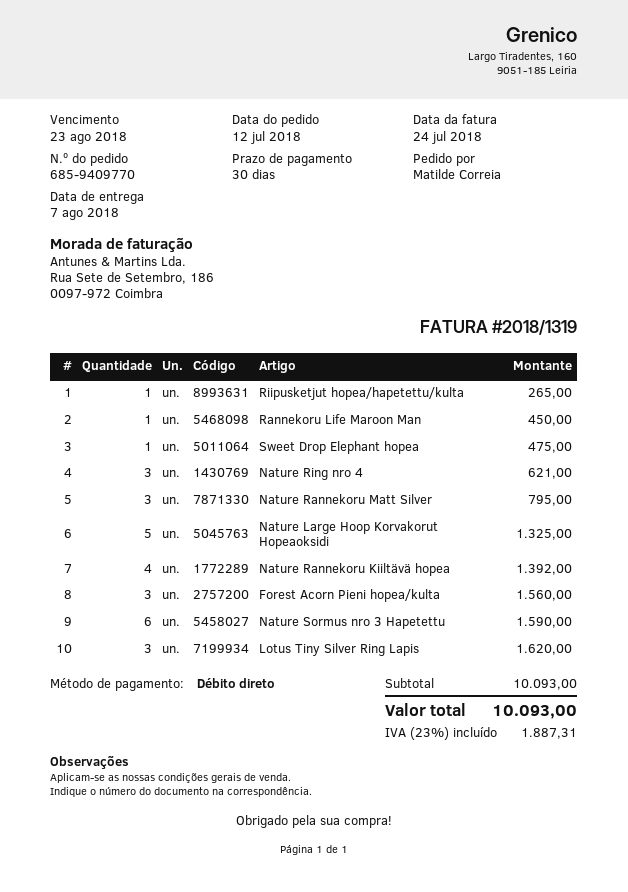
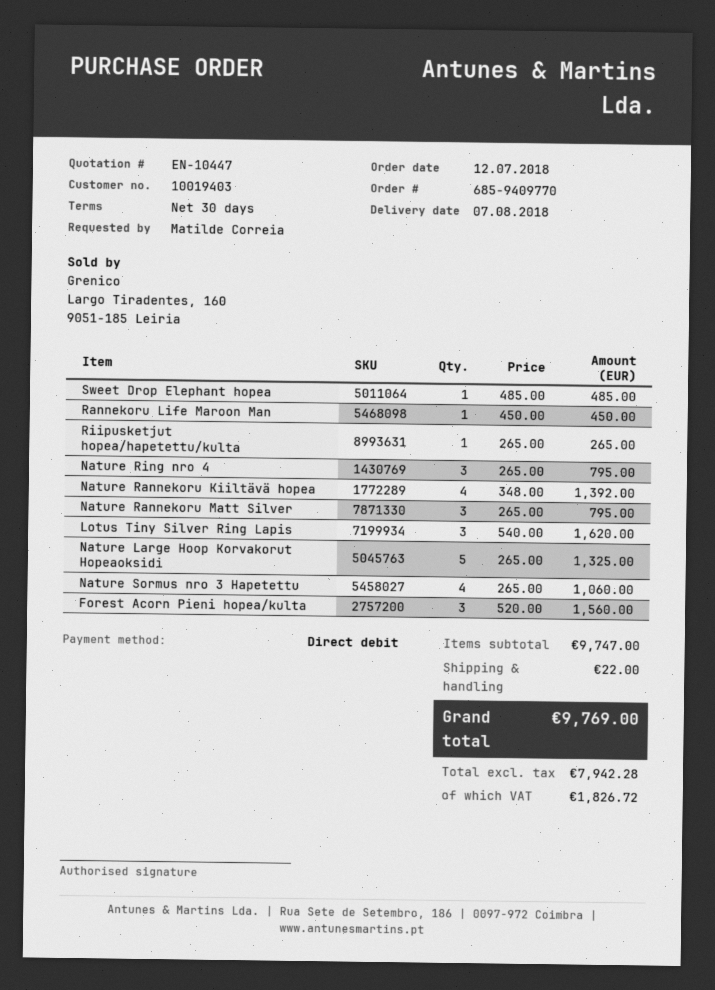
Sweet Drop Elephant hopea: 1 for 475.00 -> 1 for 485.00
Nature Ring nro 4: 3 for 621.00 -> 3 for 795.00
Nature Sormus nro 3 Hapetettu: 6 for 1590.00 -> 4 for 1060.00
subtotal: 10093.00 -> 9747.00
shipping: none -> 22.00
tax: 1887.31 -> 1826.72
total: 10093.00 -> 9769.00

